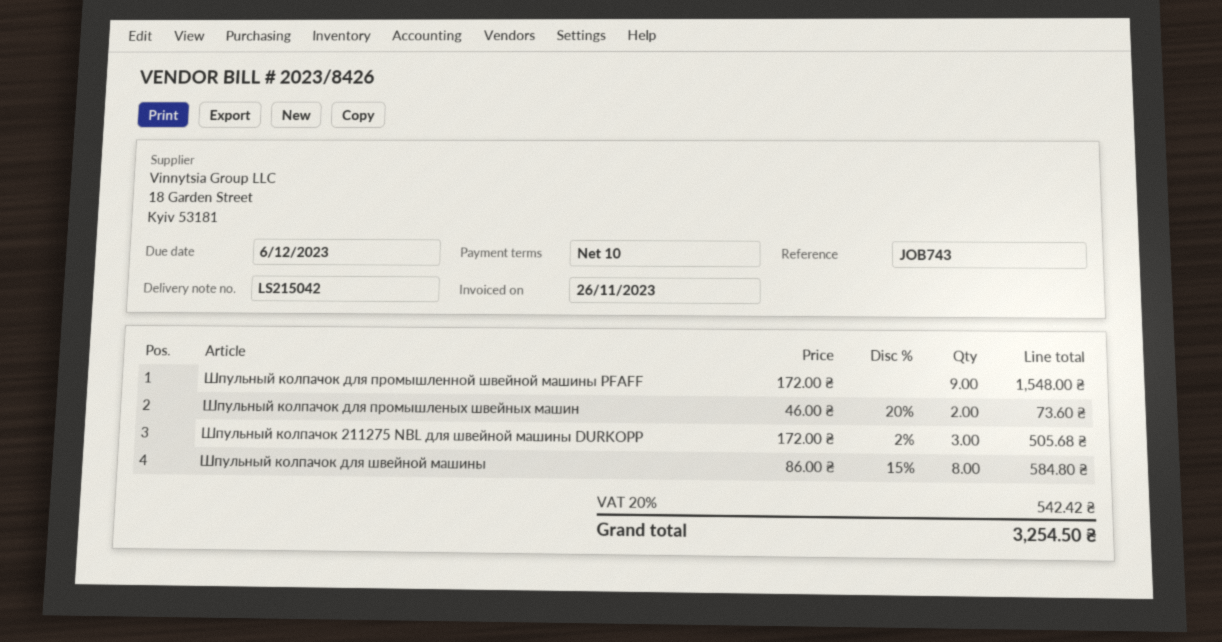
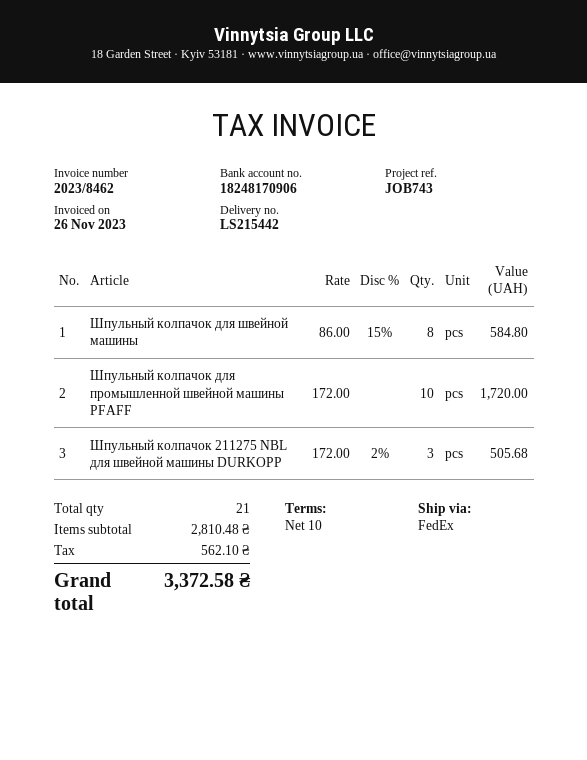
delivery note number: LS215042 -> LS215442
invoice number: 2023/8426 -> 2023/8462
Шпульный колпачок для промышленной швейной машины PFAFF: 9 x 172.00 = 1548.00 -> 10 x 172.00 = 1720.00
Шпульный колпачок для промышленых швейных машин: 2 x 46.00 - 20% = 73.60 -> none
tax: 542.42 -> 562.10
total: 3254.50 -> 3372.58

